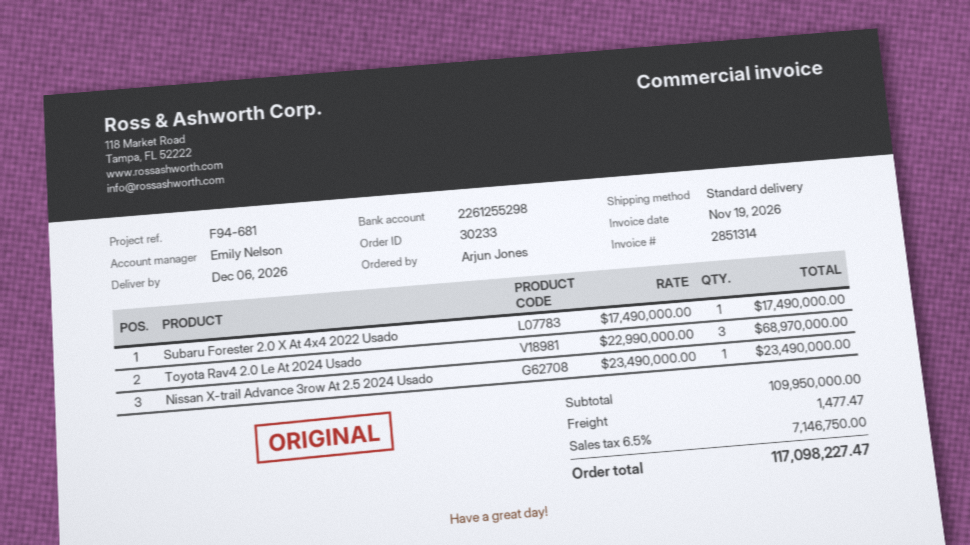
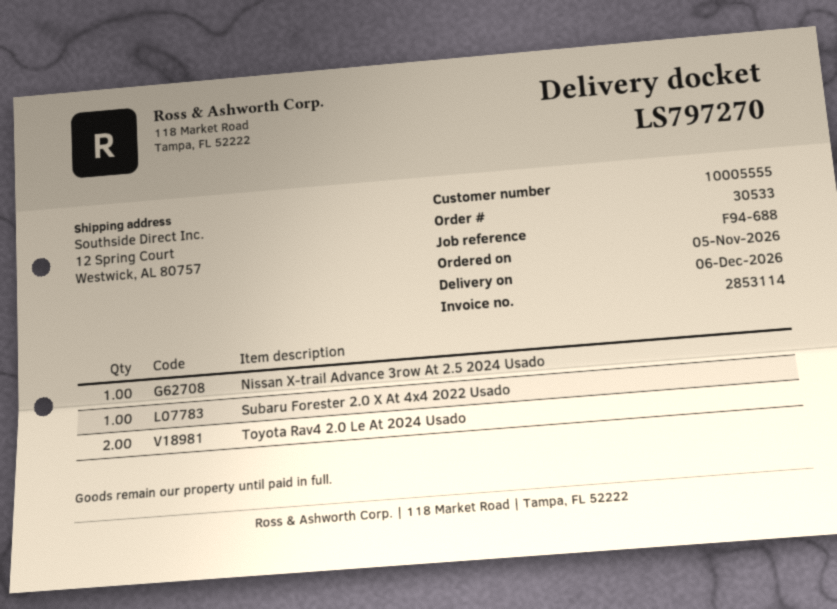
order number: 30233 -> 30533
invoice number: 2851314 -> 2853114
reference: F94-681 -> F94-688
Toyota Rav4 2.0 Le At 2024 Usado: 3 -> 2

